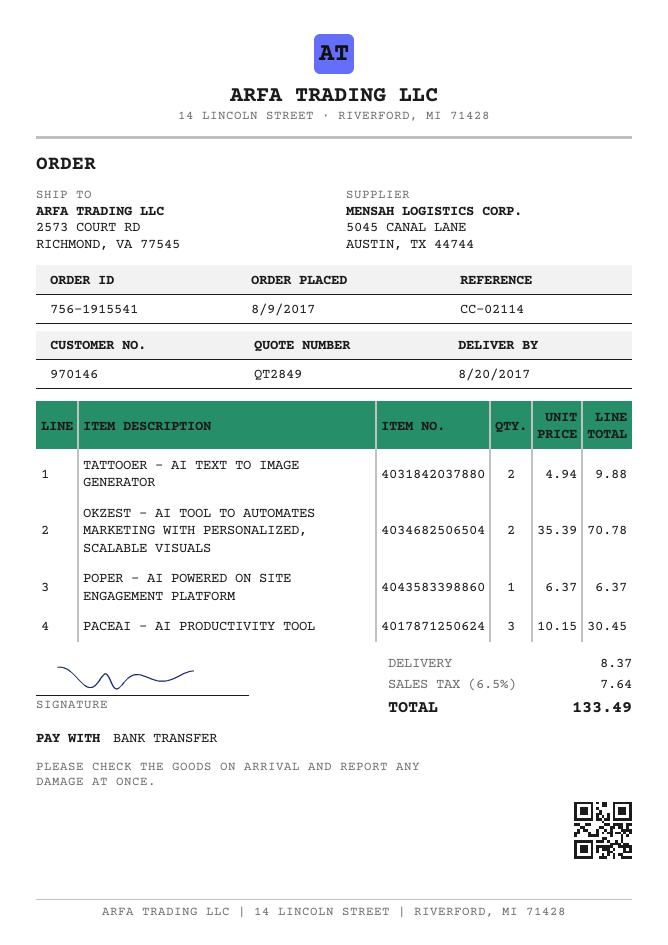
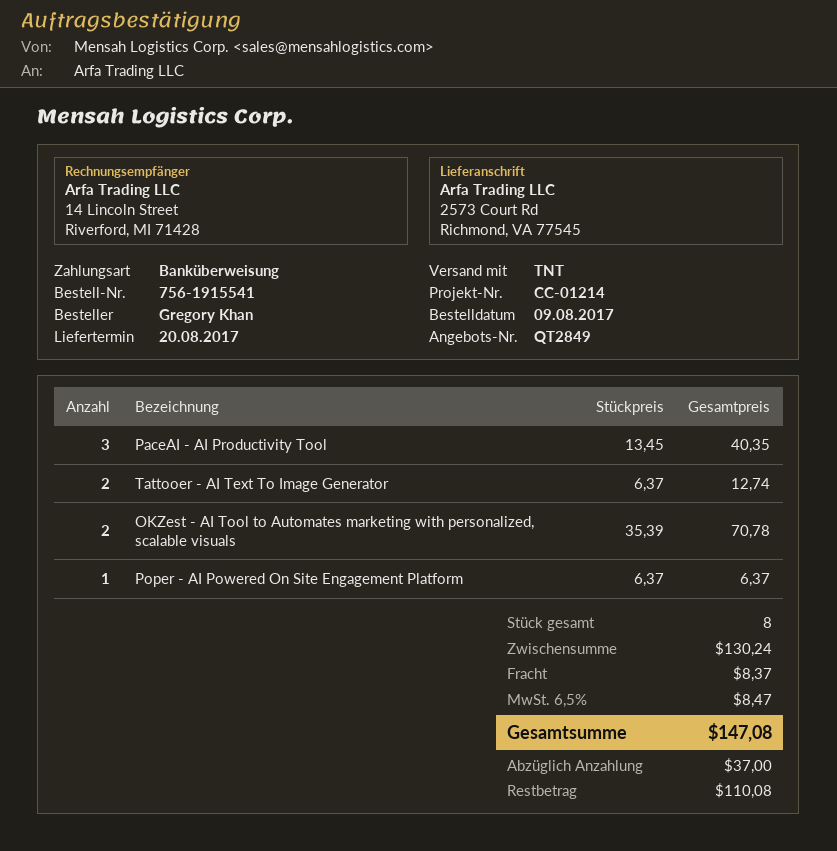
reference: CC-02114 -> CC-01214
TATTOOER - AI TEXT TO IMAGE GENERATOR: 2 x 4.94 = 9.88 -> 2 x 6.37 = 12.74
PACEAI - AI PRODUCTIVITY TOOL: 3 x 10.15 = 30.45 -> 3 x 13.45 = 40.35
tax: 6.5% = 7.64 -> 6.5% = 8.47
total: 133.49 -> 147.08

